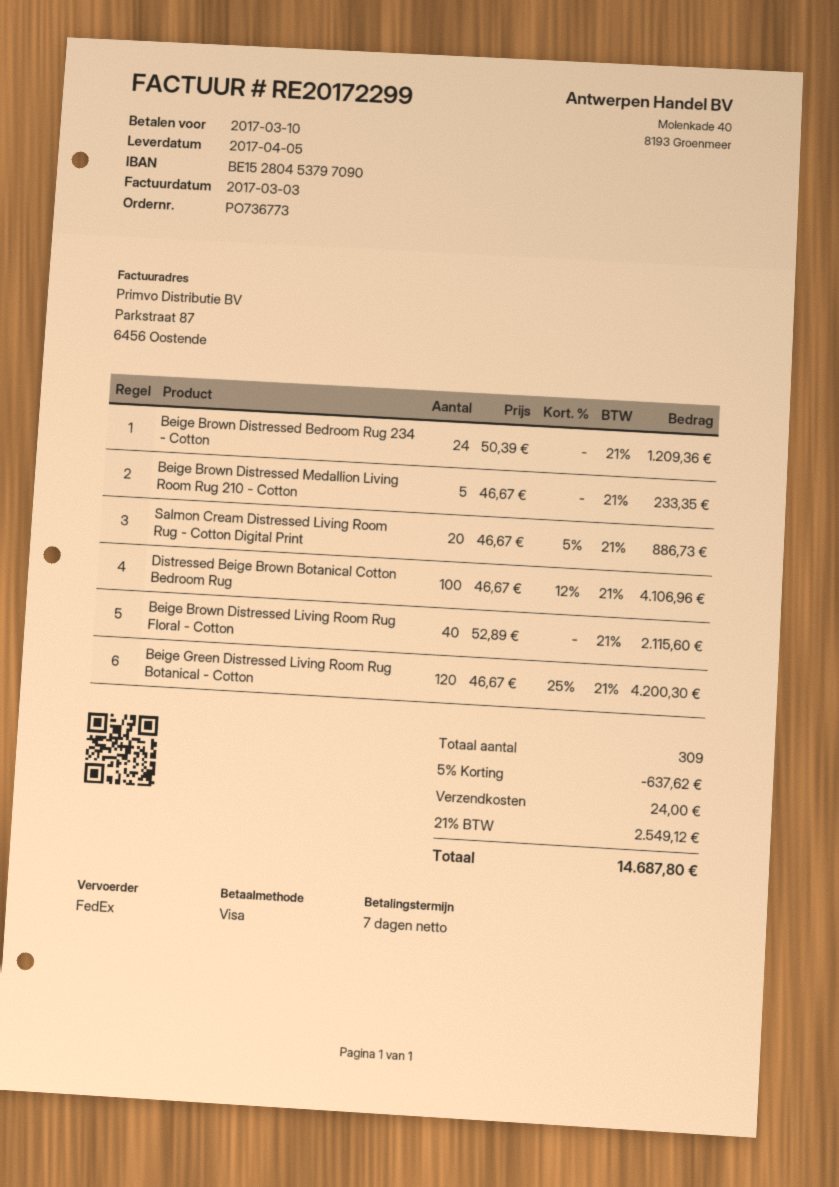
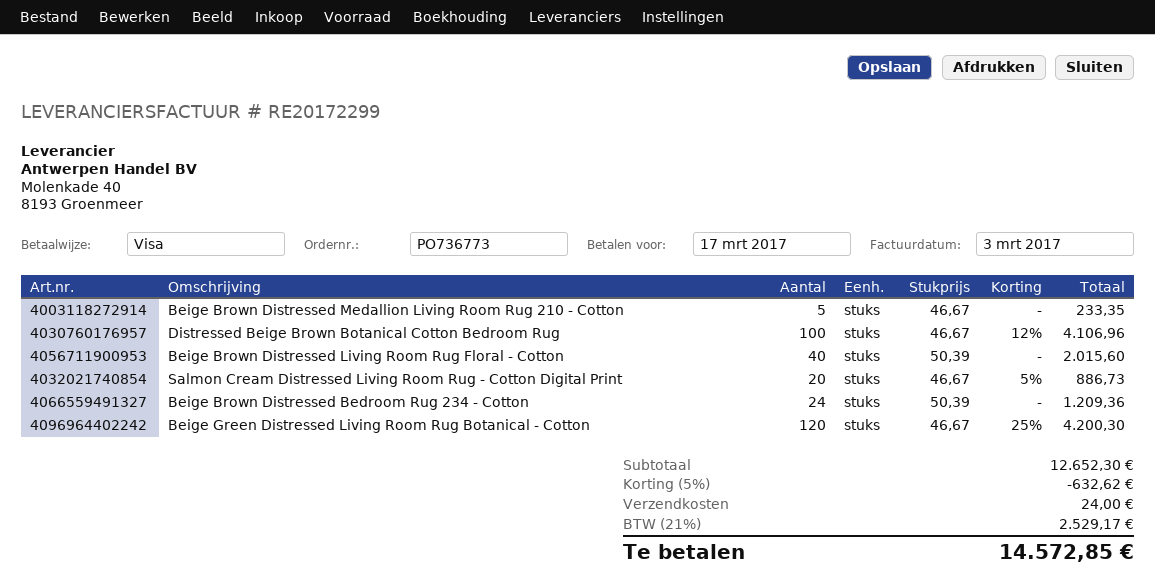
due date: 2017-03-10 -> 2017-03-17
Beige Brown Distressed Living Room Rug Floral - Cotton: 40 x 52.89 = 2115.60 -> 40 x 50.39 = 2015.60
discount: 5% = 637.62 -> 5% = 632.62
tax: 21% = 2549.12 -> 21% = 2529.17
total: 14687.80 -> 14572.85

